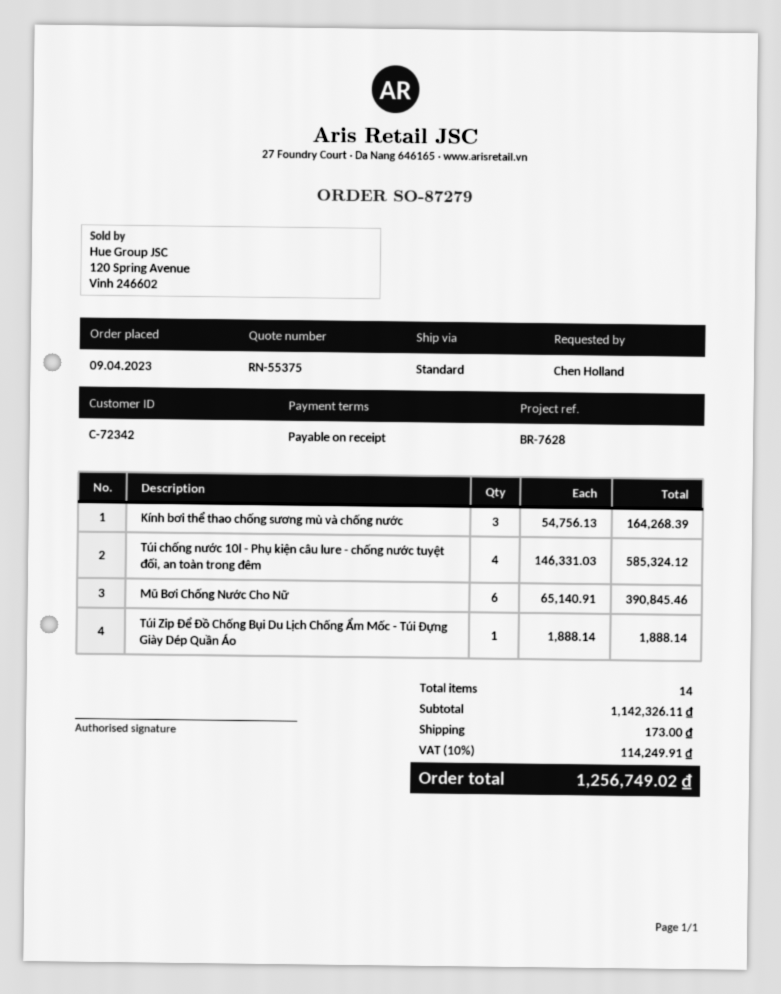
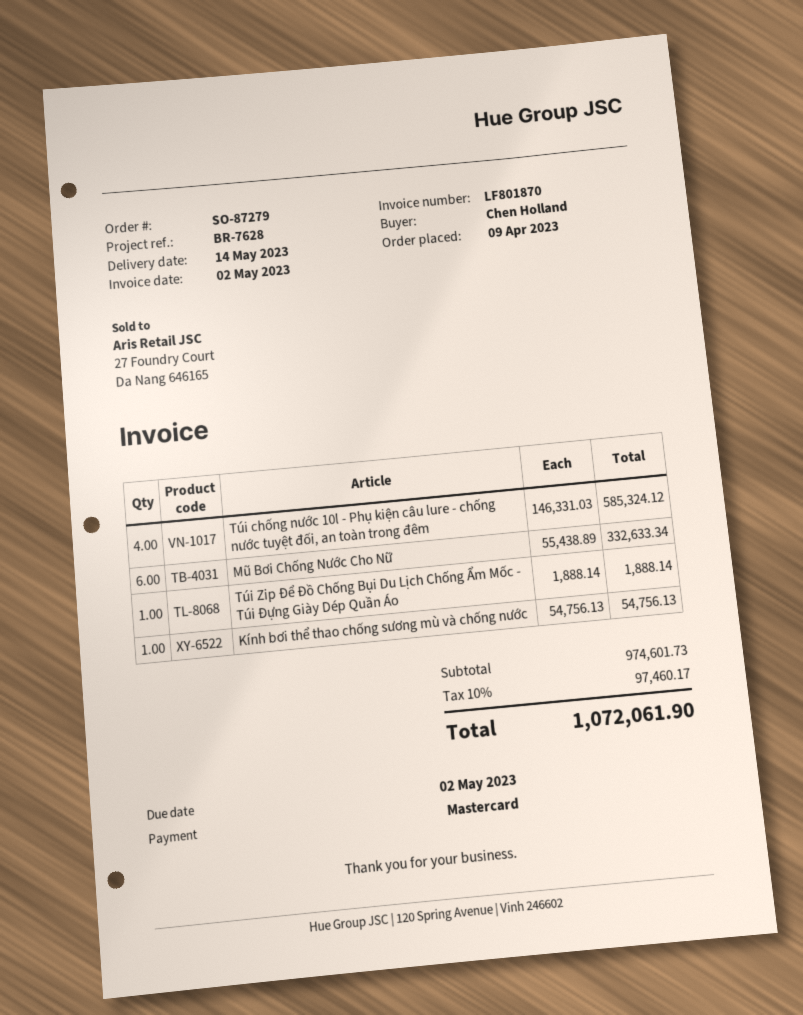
Kính bơi thể thao chống sương mù và chống nước: 3 x 54756.13 = 164268.39 -> 1 x 54756.13 = 54756.13
Mũ Bơi Chống Nước Cho Nữ: 6 x 65140.91 = 390845.46 -> 6 x 55438.89 = 332633.34
subtotal: 1142326.11 -> 974601.73
shipping: 173.00 -> none
tax: 10% = 114249.91 -> 10% = 97460.17
total: 1256749.02 -> 1072061.90

